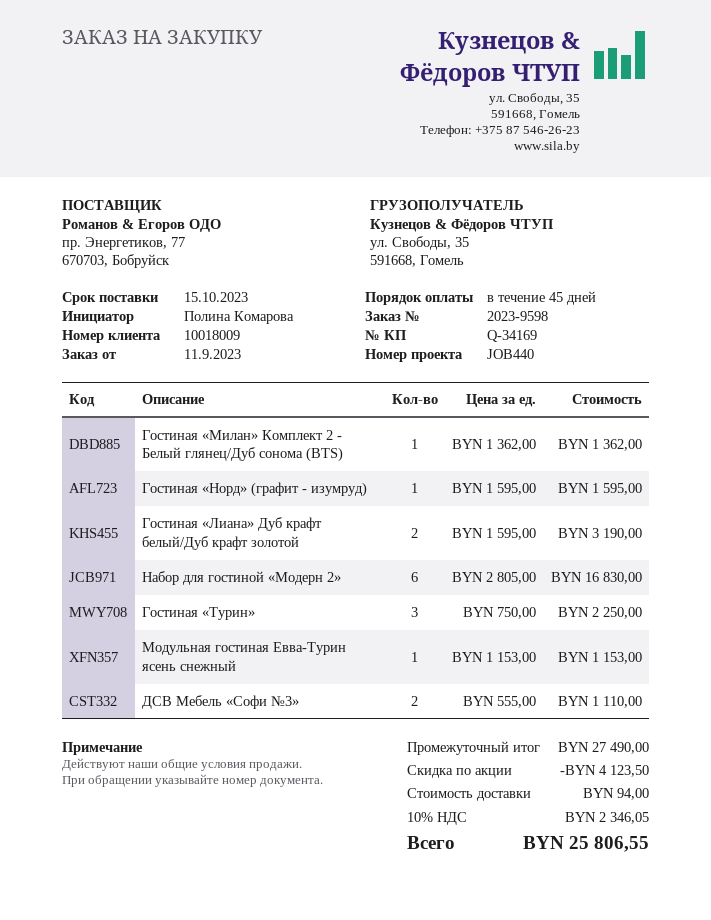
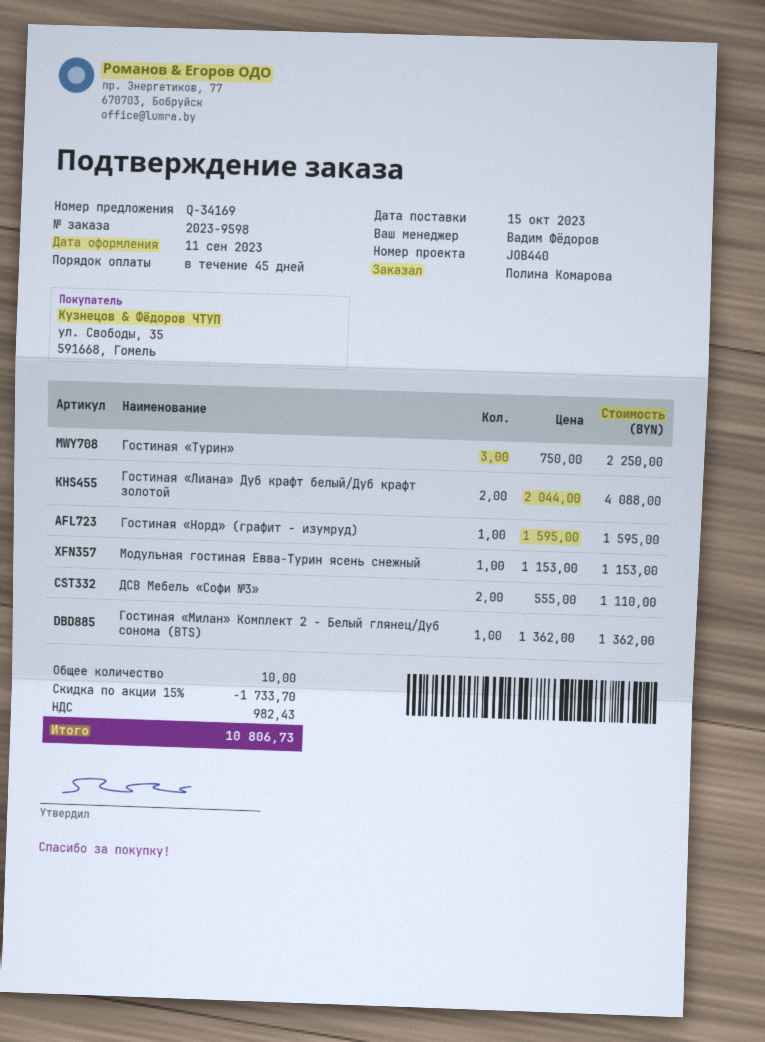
Гостиная «Лиана» Дуб крафт белый/Дуб крафт золотой: 2 x 1595.00 = 3190.00 -> 2 x 2044.00 = 4088.00
Набор для гостиной «Модерн 2»: 6 x 2805.00 = 16830.00 -> none
discount: 4123.50 -> 1733.70
shipping: 94.00 -> none
tax: 2346.05 -> 982.43
total: 25806.55 -> 10806.73

